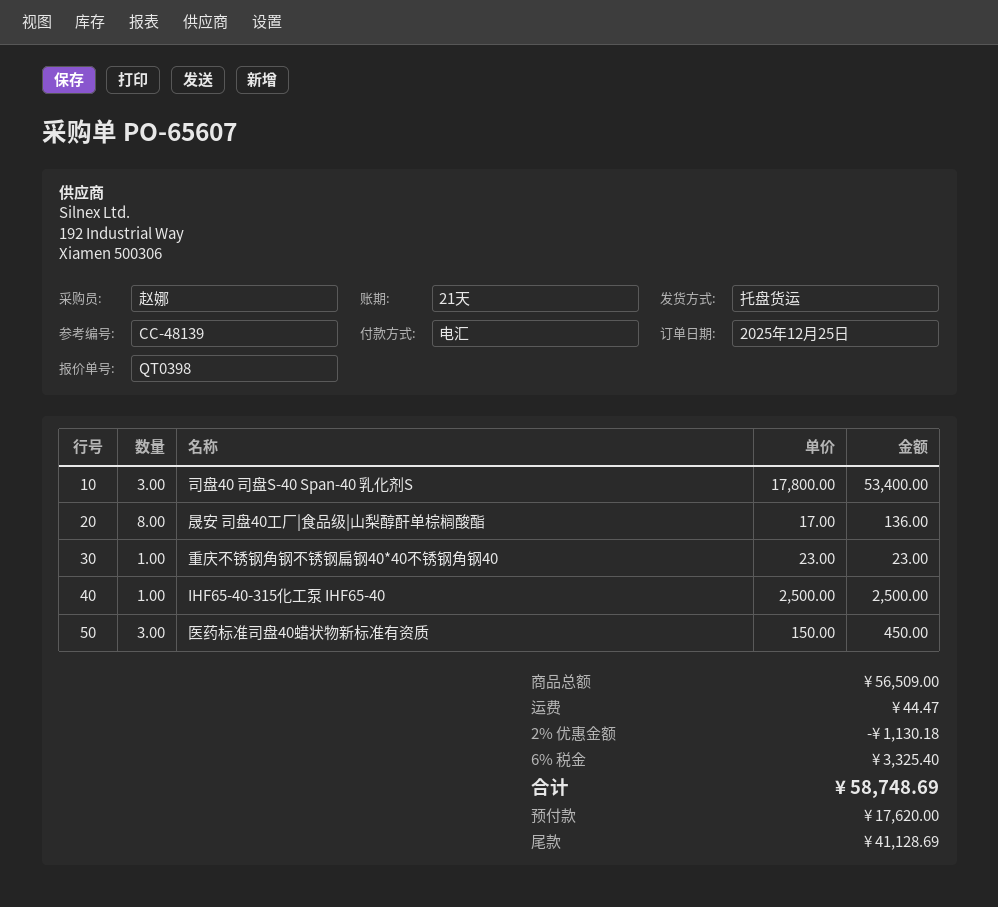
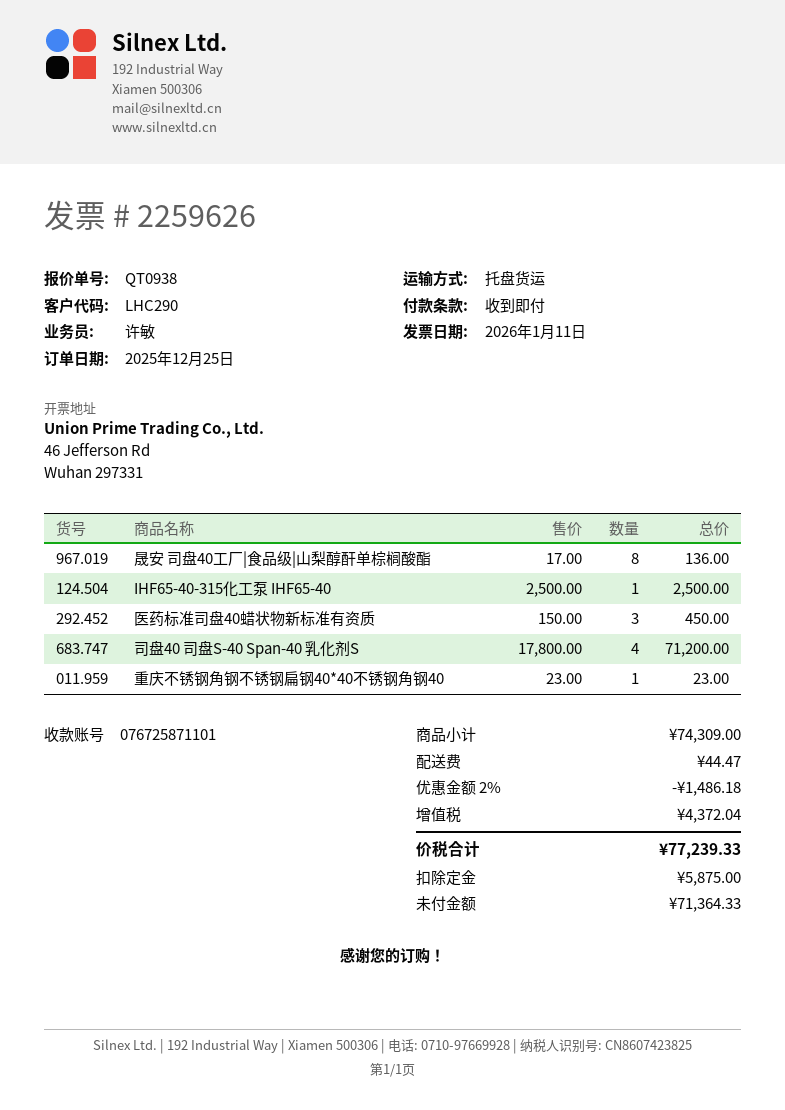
quote number: QT0398 -> QT0938
payment terms: 21 days -> on receipt
司盘40 司盘S-40 Span-40 乳化剂S: 3 x 17800.00 = 53400.00 -> 4 x 17800.00 = 71200.00
subtotal: 56509.00 -> 74309.00
discount: 2% = 1130.18 -> 2% = 1486.18
tax: 3325.40 -> 4372.04
total: 58748.69 -> 77239.33
deposit: 17620.00 -> 5875.00
balance: 41128.69 -> 71364.33

